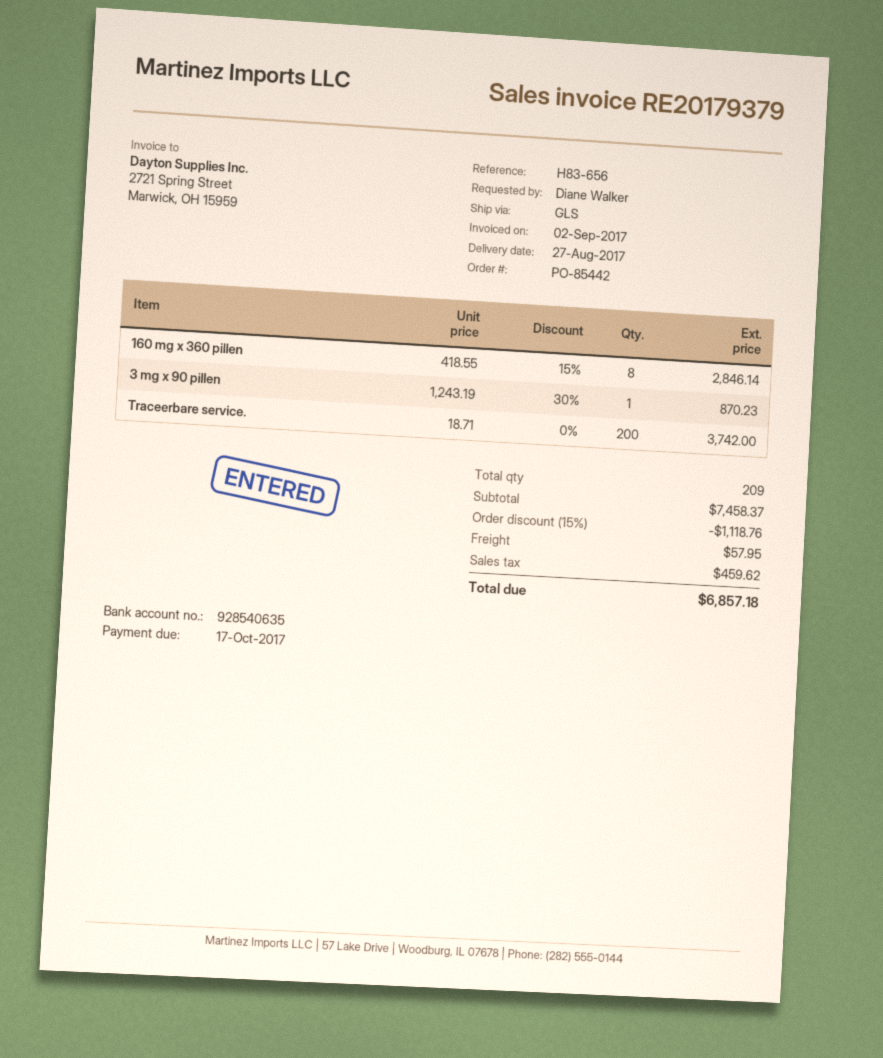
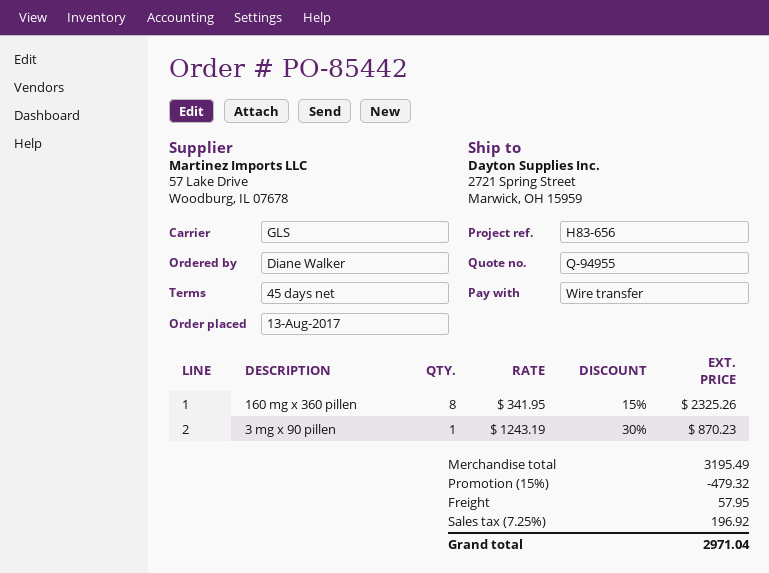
160 mg x 360 pillen: 8 x 418.55 - 15% = 2846.14 -> 8 x 341.95 - 15% = 2325.26
Traceerbare service.: 200 x 18.71 = 3742.00 -> none
subtotal: 7458.37 -> 3195.49
discount: 15% = 1118.76 -> 15% = 479.32
tax: 459.62 -> 196.92
total: 6857.18 -> 2971.04

